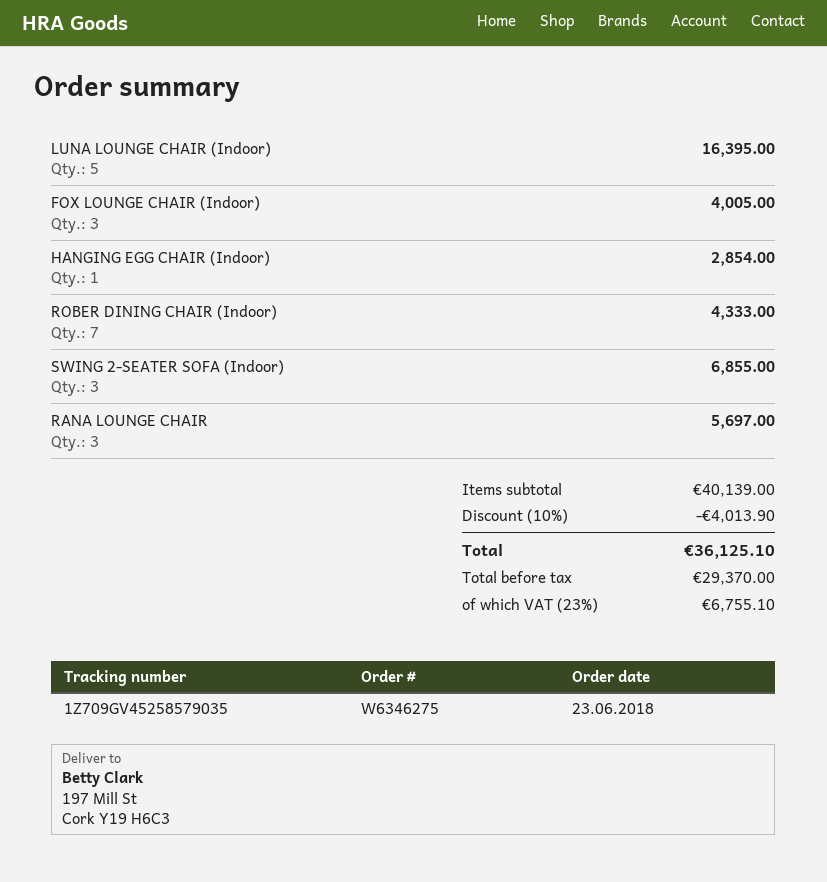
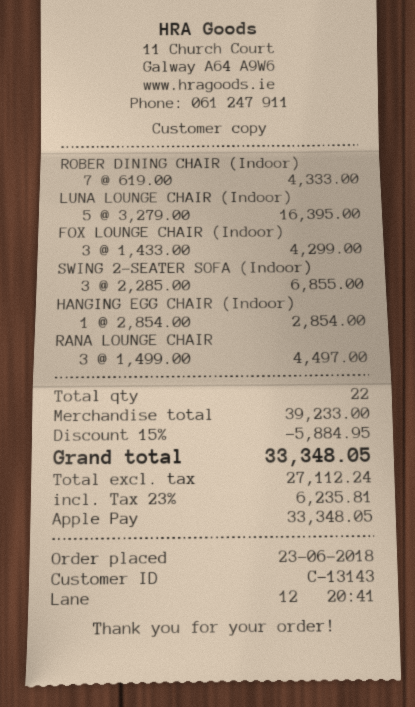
FOX LOUNGE CHAIR (Indoor): 3 for 4005.00 -> 3 for 4299.00
RANA LOUNGE CHAIR: 3 for 5697.00 -> 3 for 4497.00
subtotal: 40139.00 -> 39233.00
discount: 10% = 4013.90 -> 15% = 5884.95
net: 29370.00 -> 27112.24
tax: 23% = 6755.10 -> 23% = 6235.81
total: 36125.10 -> 33348.05

